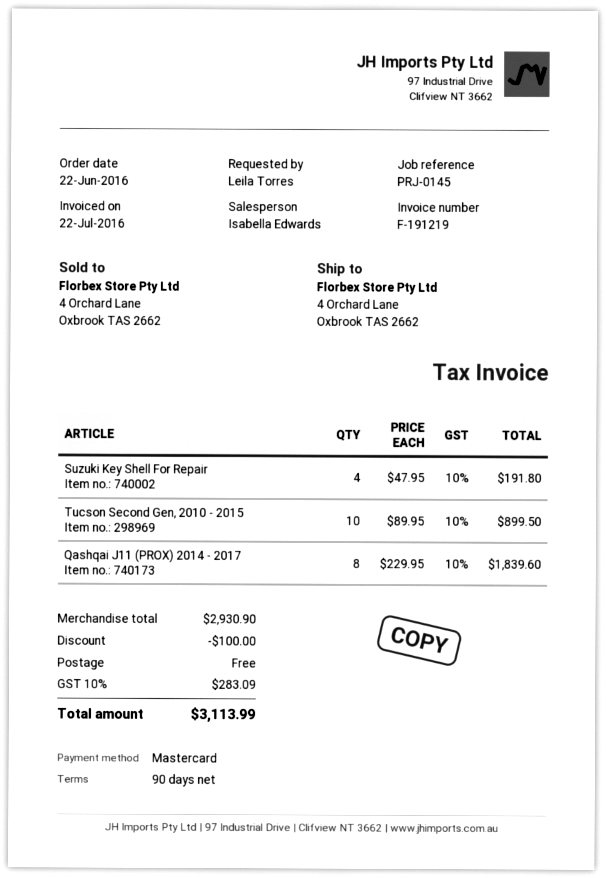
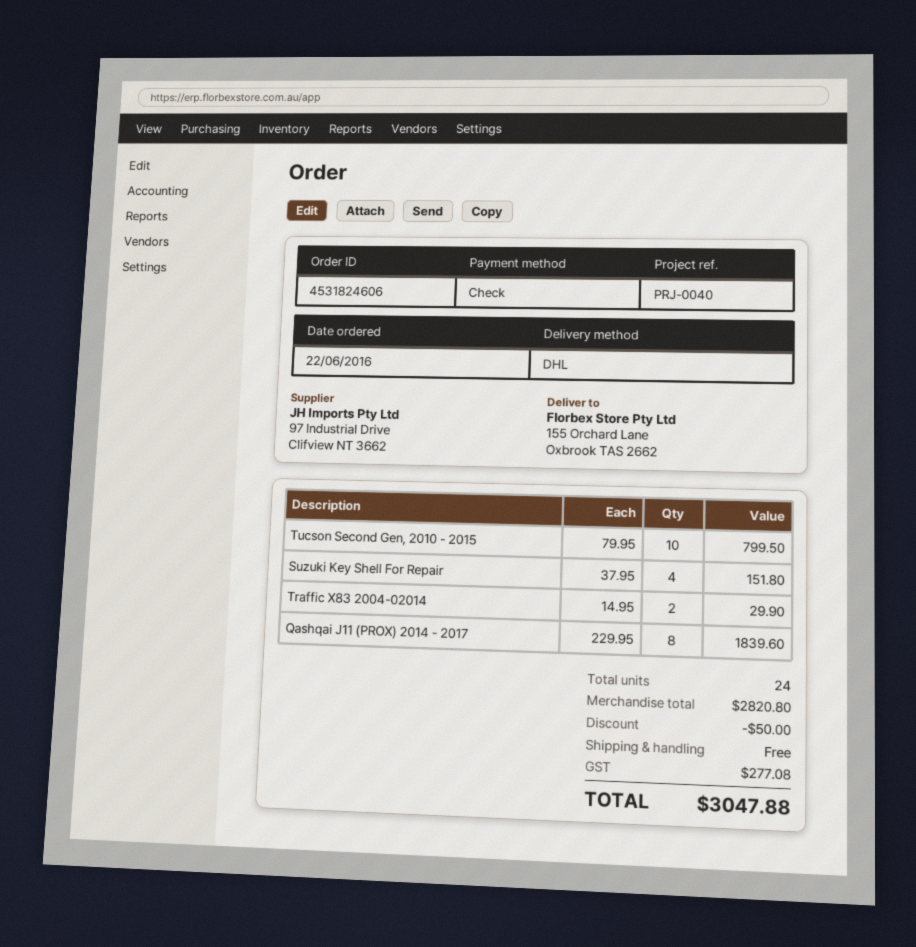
reference: PRJ-0145 -> PRJ-0040
payment method: Mastercard -> cheque
ship to: 4 Orchard Lane, Oxbrook TAS 2662 -> 155 Orchard Lane, Oxbrook TAS 2662
Suzuki Key Shell For Repair: 4 x 47.95 = 191.80 -> 4 x 37.95 = 151.80
Tucson Second Gen, 2010 - 2015: 10 x 89.95 = 899.50 -> 10 x 79.95 = 799.50
Traffic X83 2004-02014: none -> 2 x 14.95 = 29.90
subtotal: 2930.90 -> 2820.80
discount: 100.00 -> 50.00
tax: 283.09 -> 277.08
total: 3113.99 -> 3047.88

